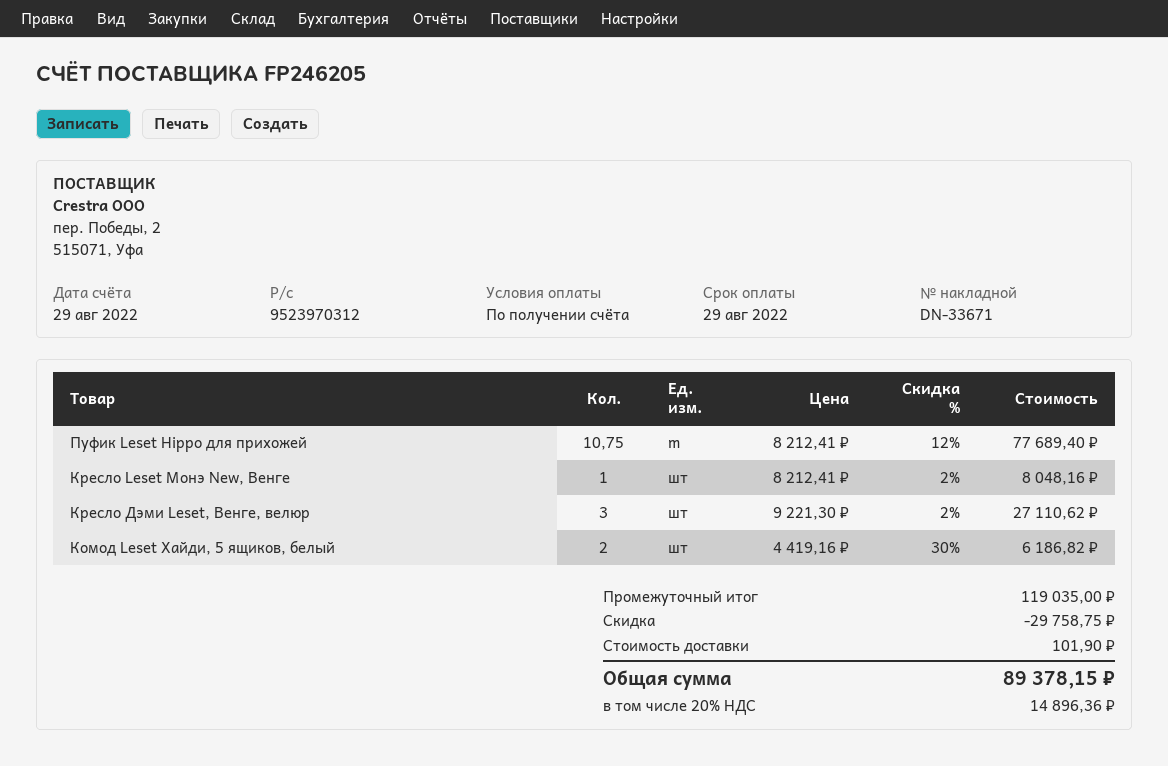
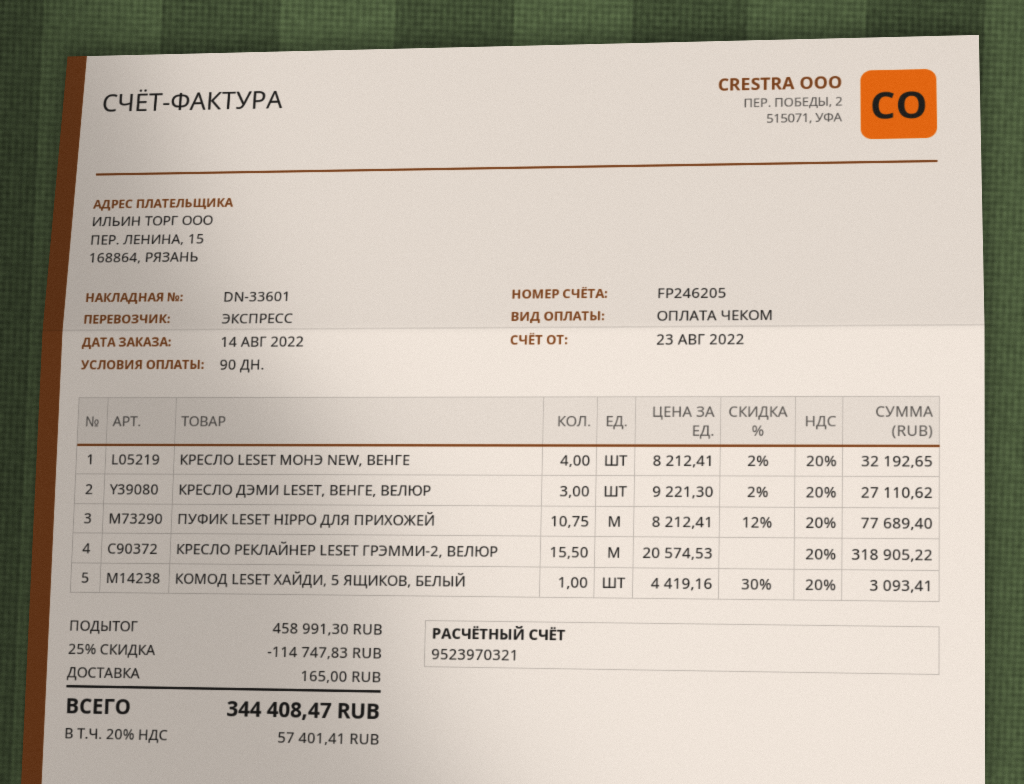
delivery note number: DN-33671 -> DN-33601
invoice date: 2022-08-29 -> 2022-08-23
payment terms: on receipt -> 90 days
bank account: 9523970312 -> 9523970321
Кресло Leset Монэ New, Венге: 1 x 8212.41 - 2% = 8048.16 -> 4 x 8212.41 - 2% = 32192.65
Комод Leset Хайди, 5 ящиков, белый: 2 x 4419.16 - 30% = 6186.82 -> 1 x 4419.16 - 30% = 3093.41
КРЕСЛО РЕКЛАЙНЕР LESET ГРЭММИ-2, ВЕЛЮР: none -> 15.5 x 20574.53 = 318905.22
subtotal: 119035.00 -> 458991.30
discount: 29758.75 -> 114747.83
shipping: 101.90 -> 165.00
tax: 20% = 14896.36 -> 20% = 57401.41
total: 89378.15 -> 344408.47

